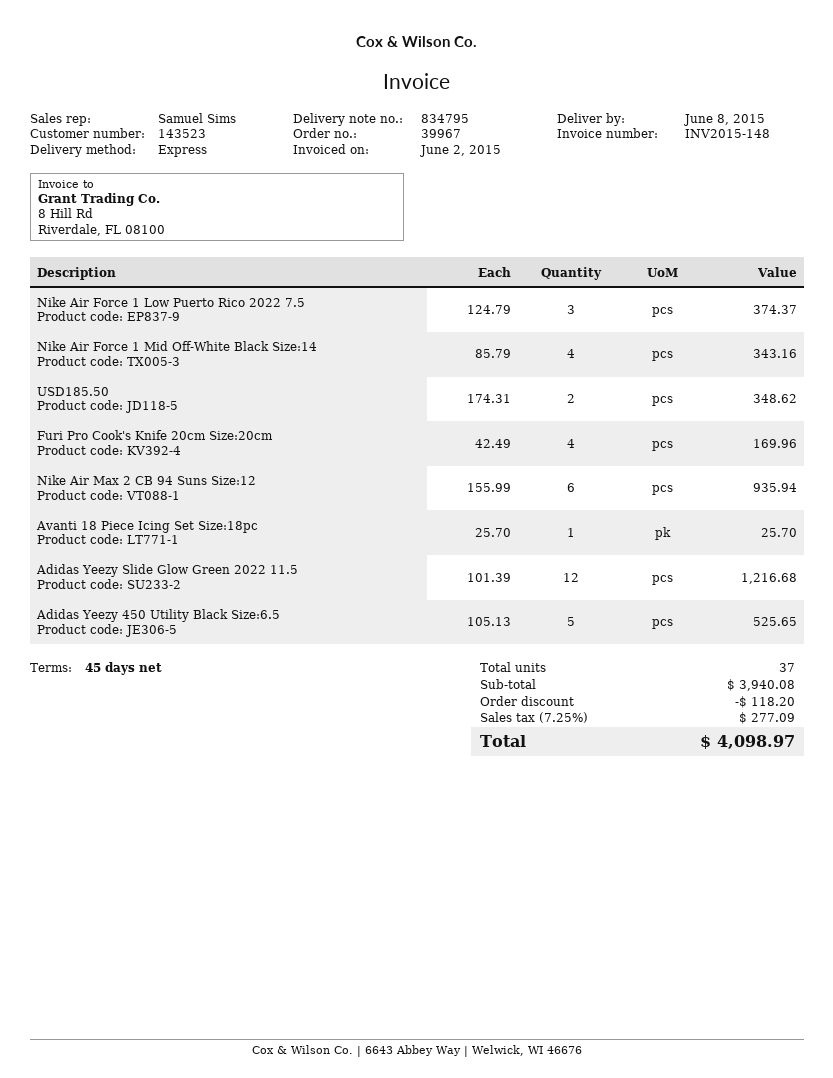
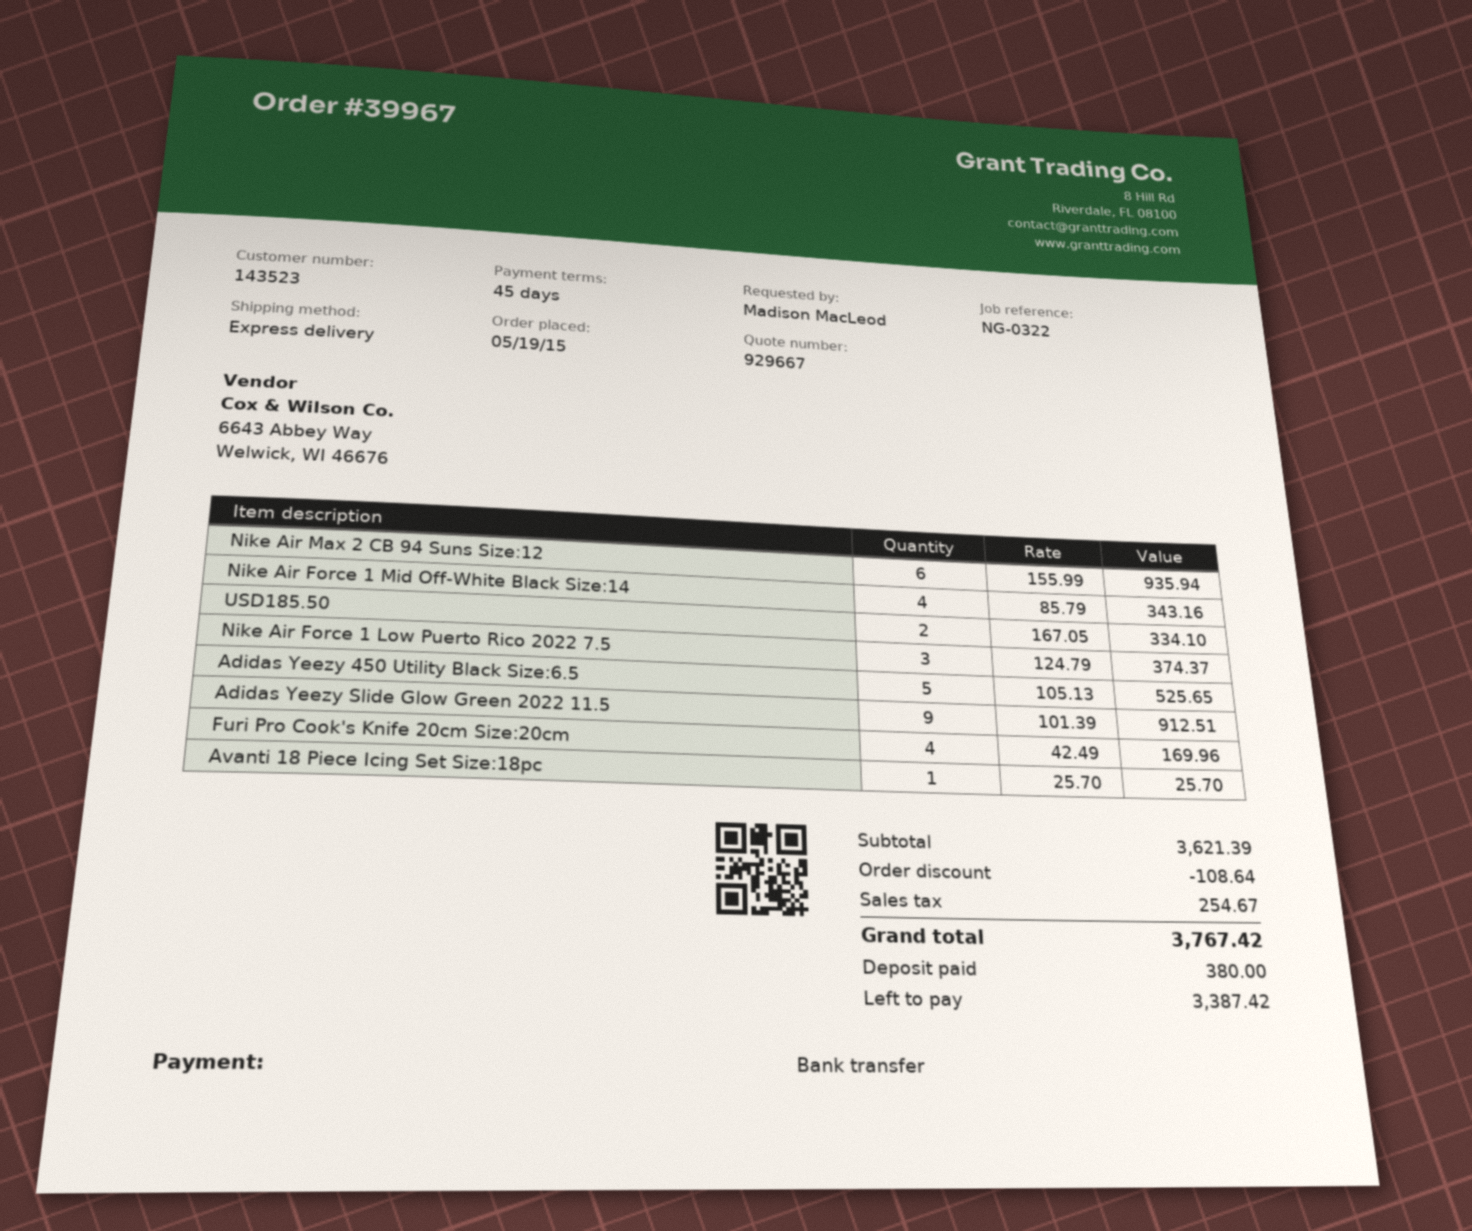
USD185.50: 2 x 174.31 = 348.62 -> 2 x 167.05 = 334.10
Adidas Yeezy Slide Glow Green 2022 11.5: 12 x 101.39 = 1216.68 -> 9 x 101.39 = 912.51
subtotal: 3940.08 -> 3621.39
discount: 118.20 -> 108.64
tax: 277.09 -> 254.67
total: 4098.97 -> 3767.42

